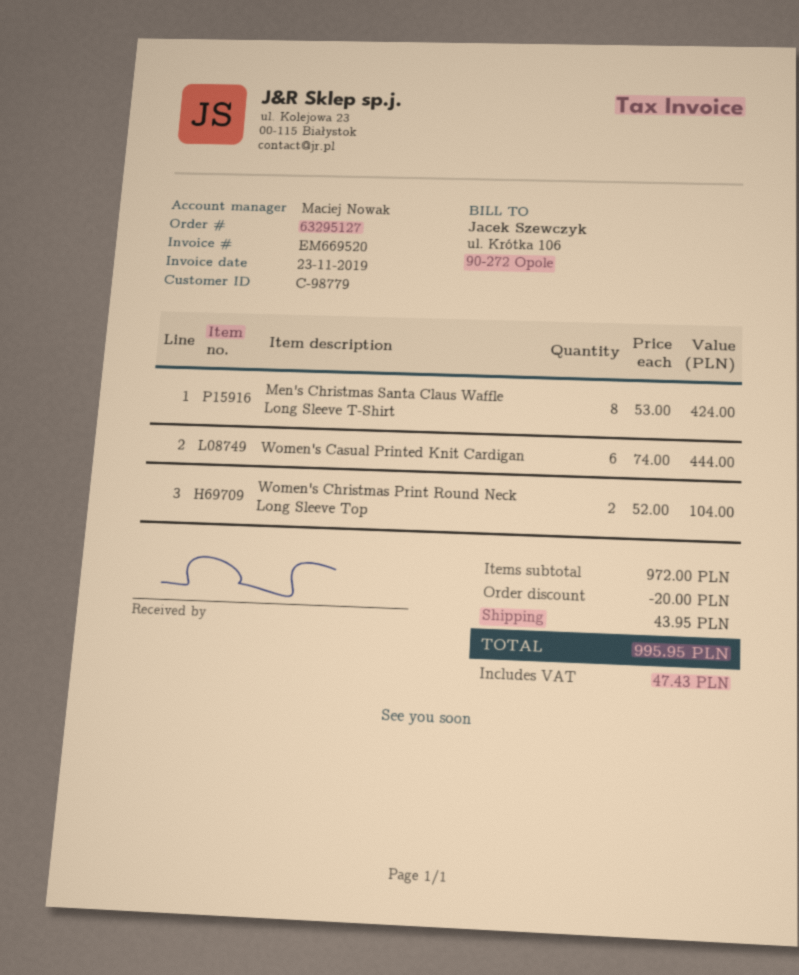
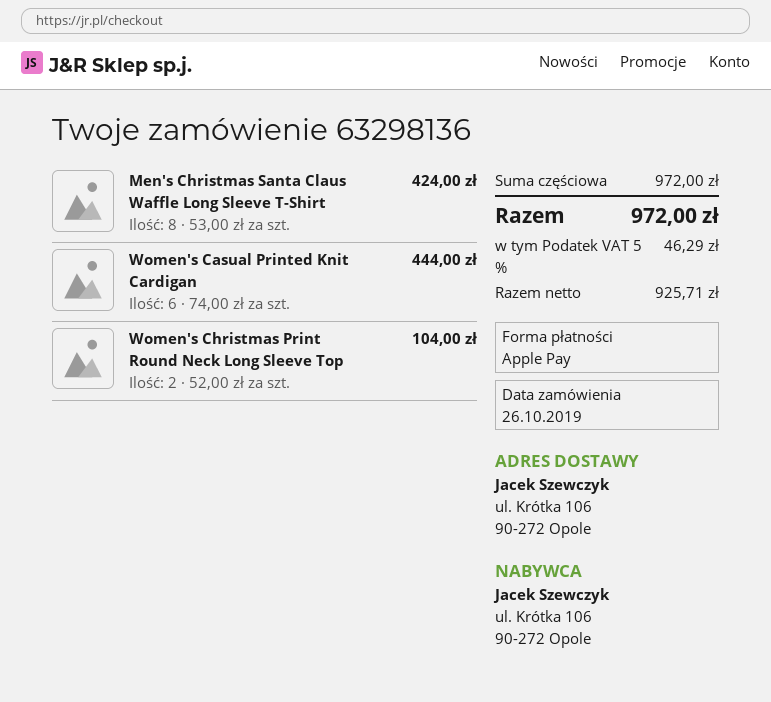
order number: 63295127 -> 63298136
discount: 20.00 -> none
shipping: 43.95 -> none
tax: 47.43 -> 46.29
total: 995.95 -> 972.00

